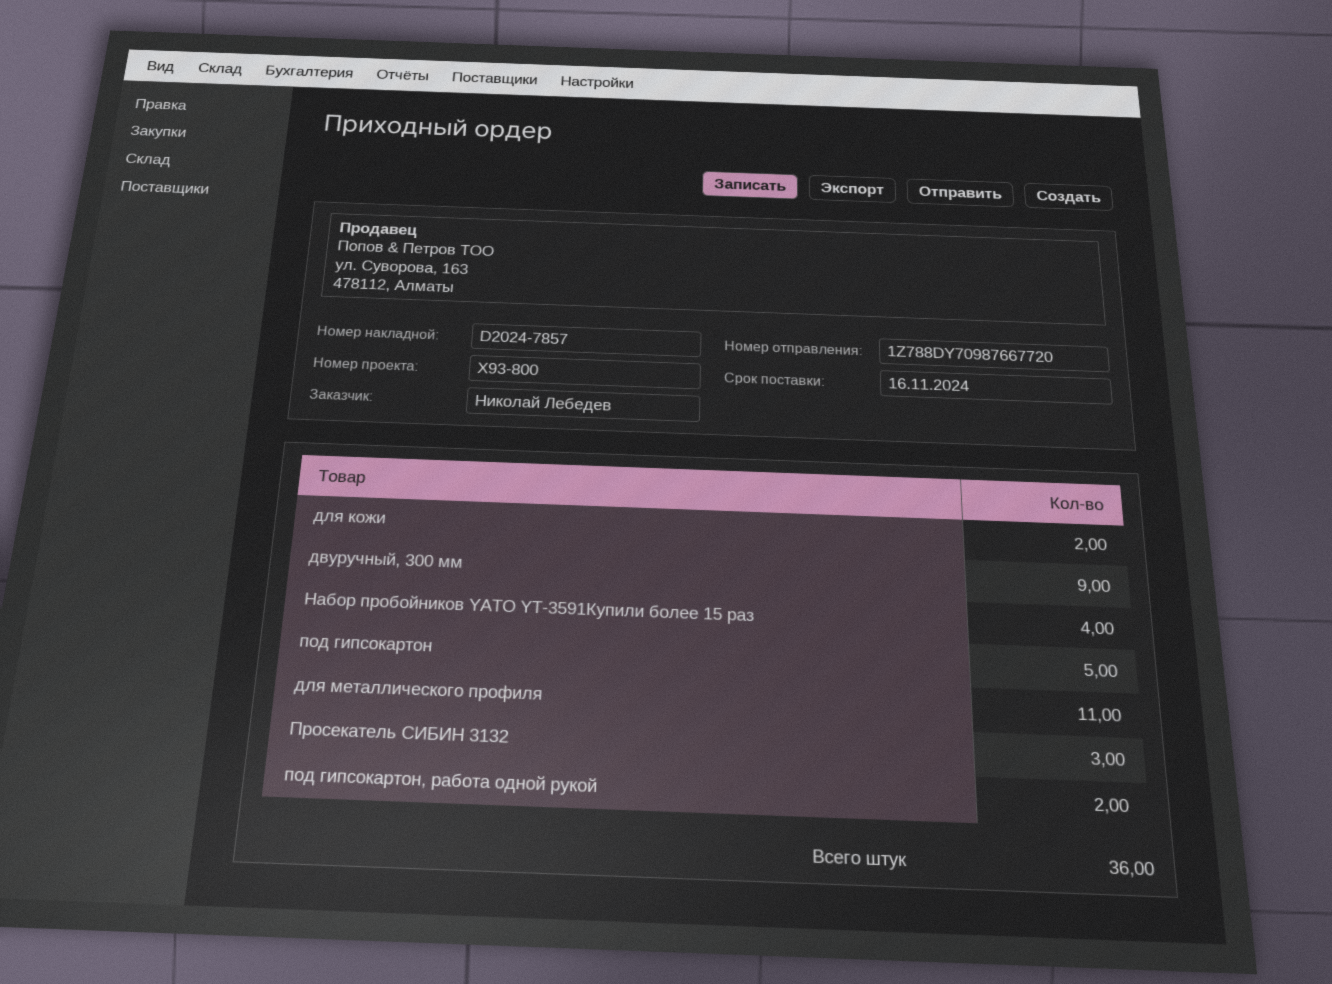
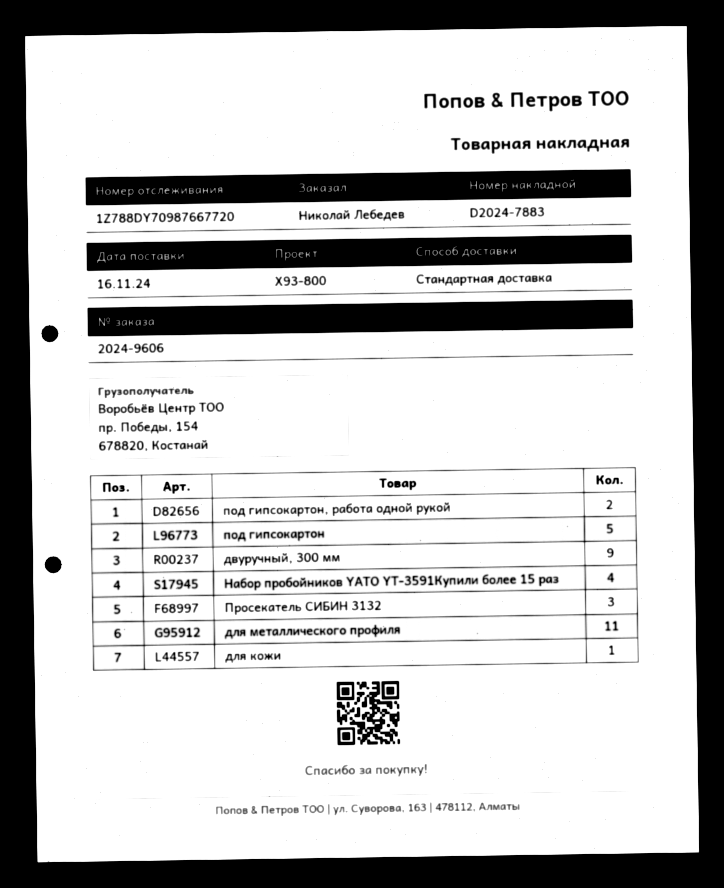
delivery note number: D2024-7857 -> D2024-7883
для кожи: 2 -> 1

